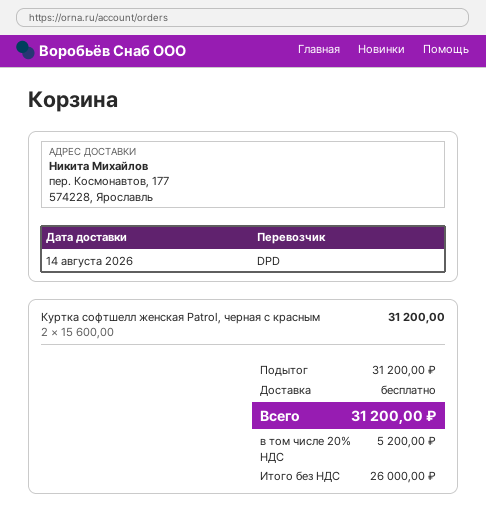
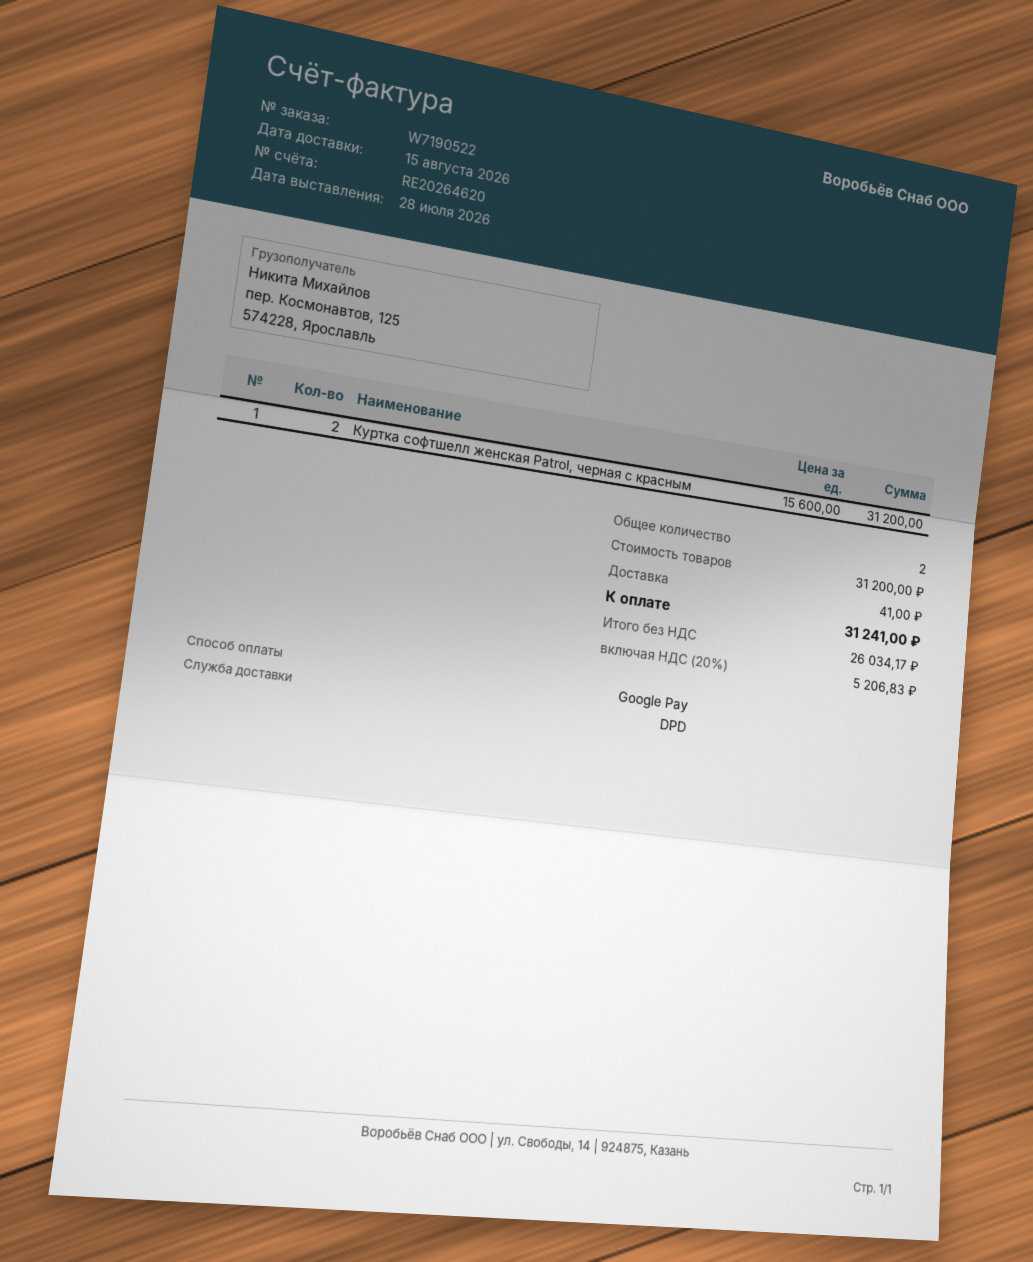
delivery date: 2026-08-14 -> 2026-08-15
ship to: пер. Космонавтов, 177, 574228, Ярославль -> пер. Космонавтов, 125, 574228, Ярославль
shipping: 0.00 -> 41.00
net: 26000.00 -> 26034.17
tax: 20% = 5200.00 -> 20% = 5206.83
total: 31200.00 -> 31241.00

